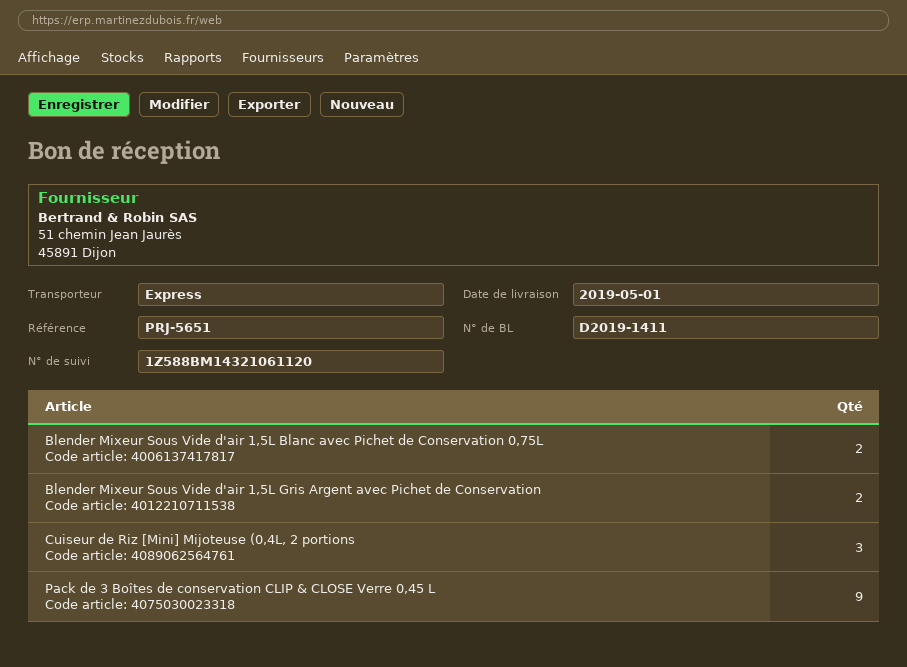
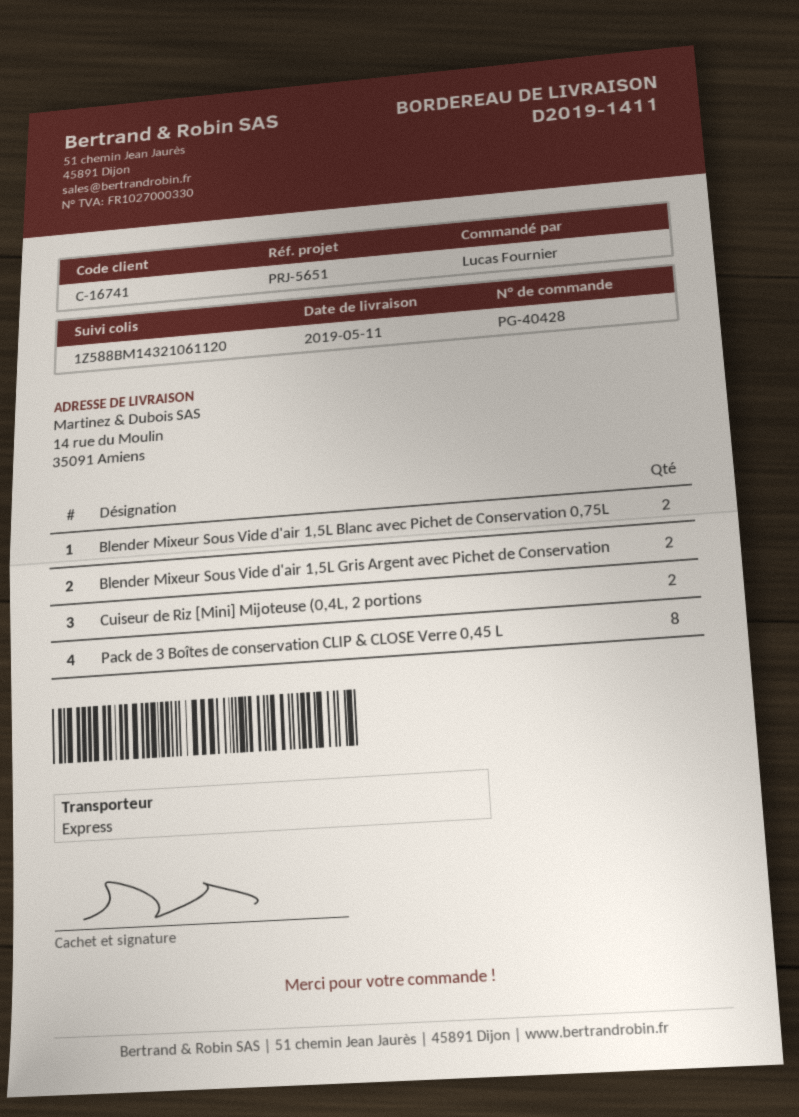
delivery date: 2019-05-01 -> 2019-05-11
Cuiseur de Riz [Mini] Mijoteuse (0,4L, 2 portions: 3 -> 2
Pack de 3 Boîtes de conservation CLIP & CLOSE Verre 0,45 L: 9 -> 8

